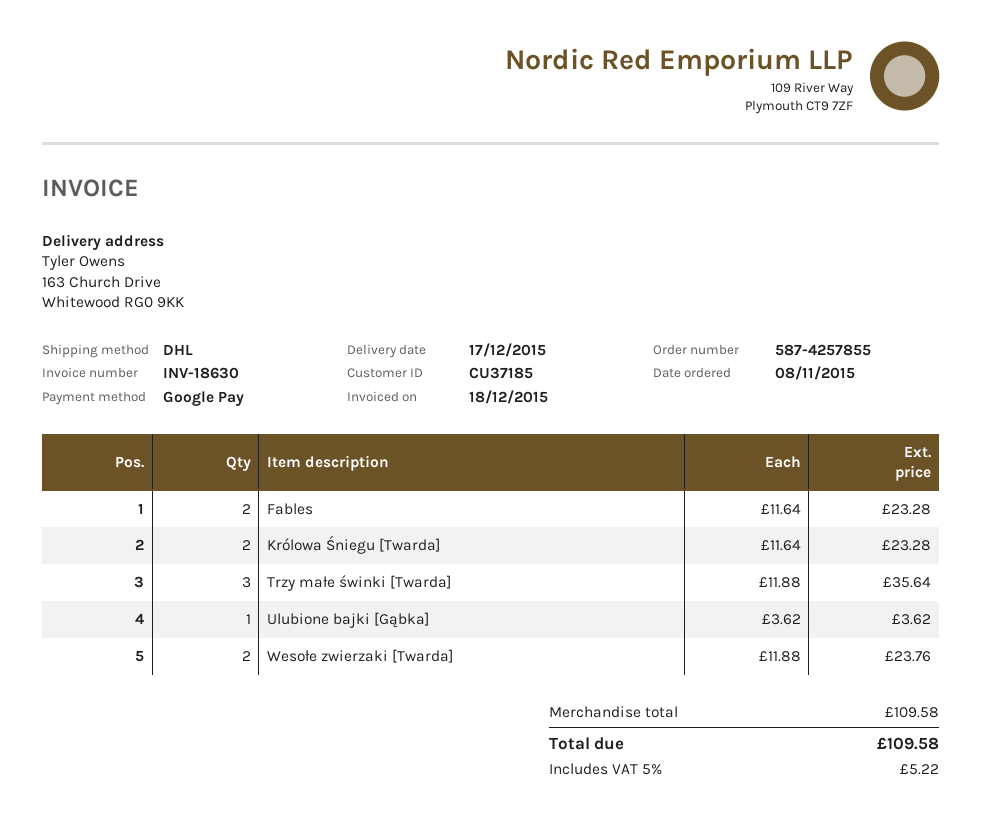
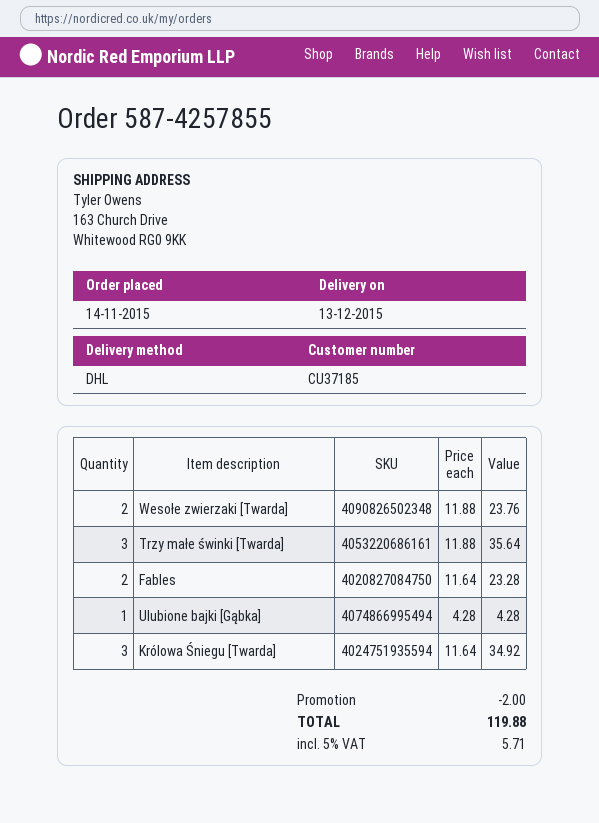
order date: 2015-11-08 -> 2015-11-14
delivery date: 2015-12-17 -> 2015-12-13
Królowa Śniegu [Twarda]: 2 x 11.64 = 23.28 -> 3 x 11.64 = 34.92
Ulubione bajki [Gąbka]: 1 x 3.62 = 3.62 -> 1 x 4.28 = 4.28
discount: none -> 2.00
tax: 5% = 5.22 -> 5% = 5.71
total: 109.58 -> 119.88

